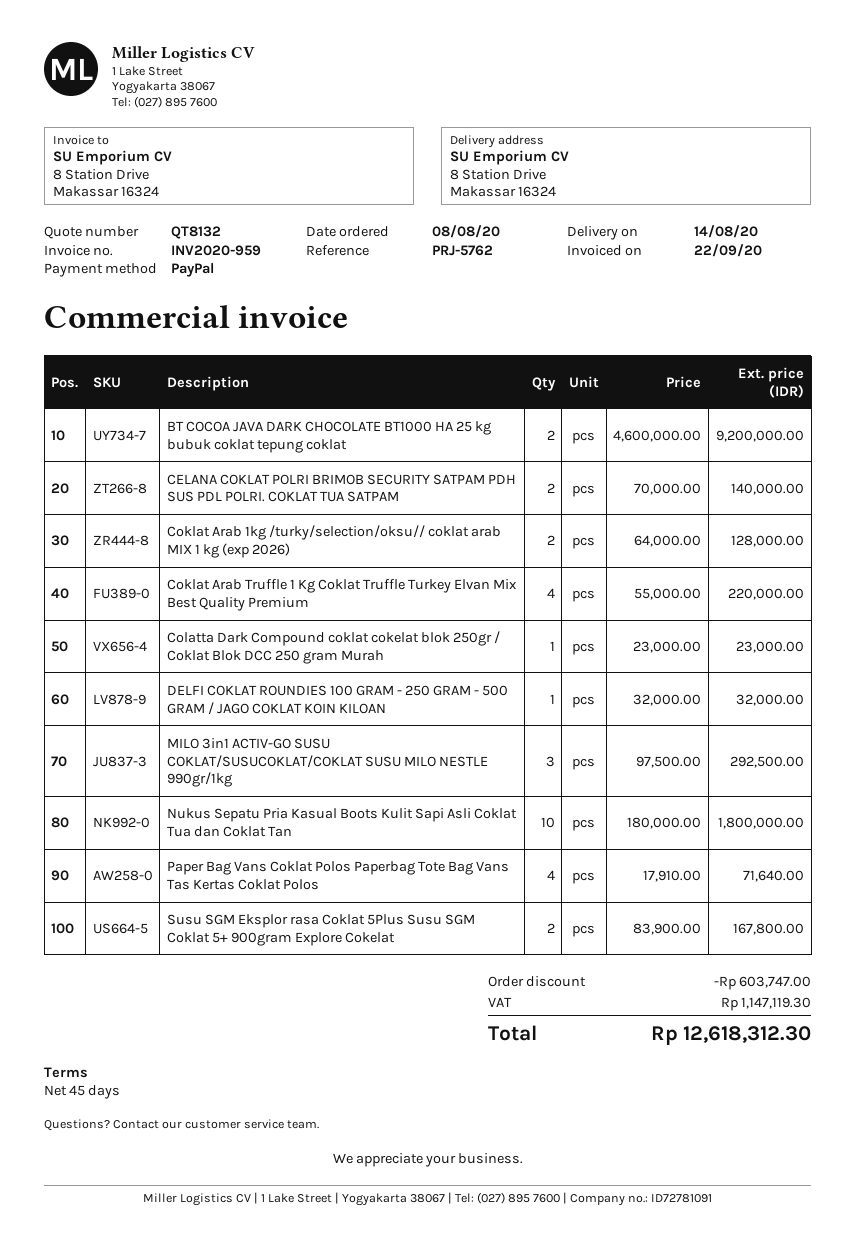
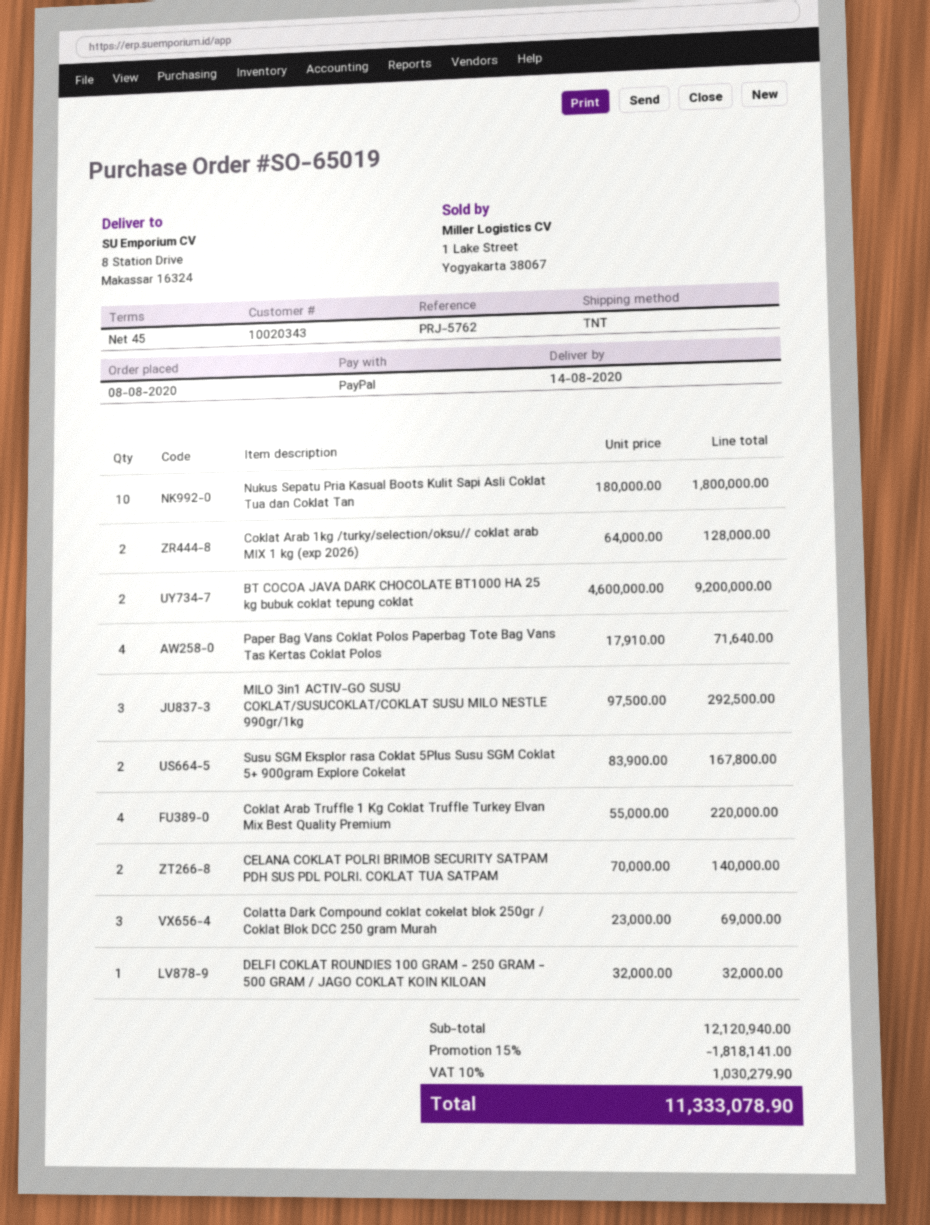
Colatta Dark Compound coklat cokelat blok 250gr / Coklat Blok DCC 250 gram Murah: 1 x 23000.00 = 23000.00 -> 3 x 23000.00 = 69000.00
discount: 603747.00 -> 1818141.00
tax: 1147119.30 -> 1030279.90
total: 12618312.30 -> 11333078.90

